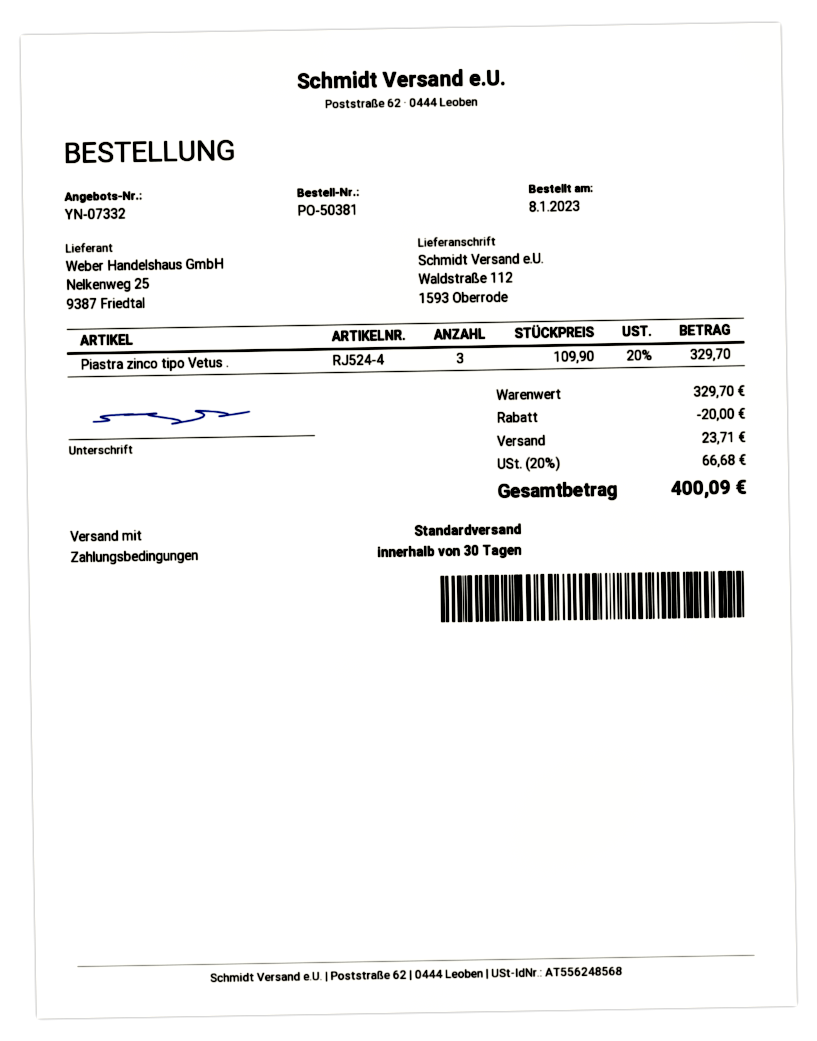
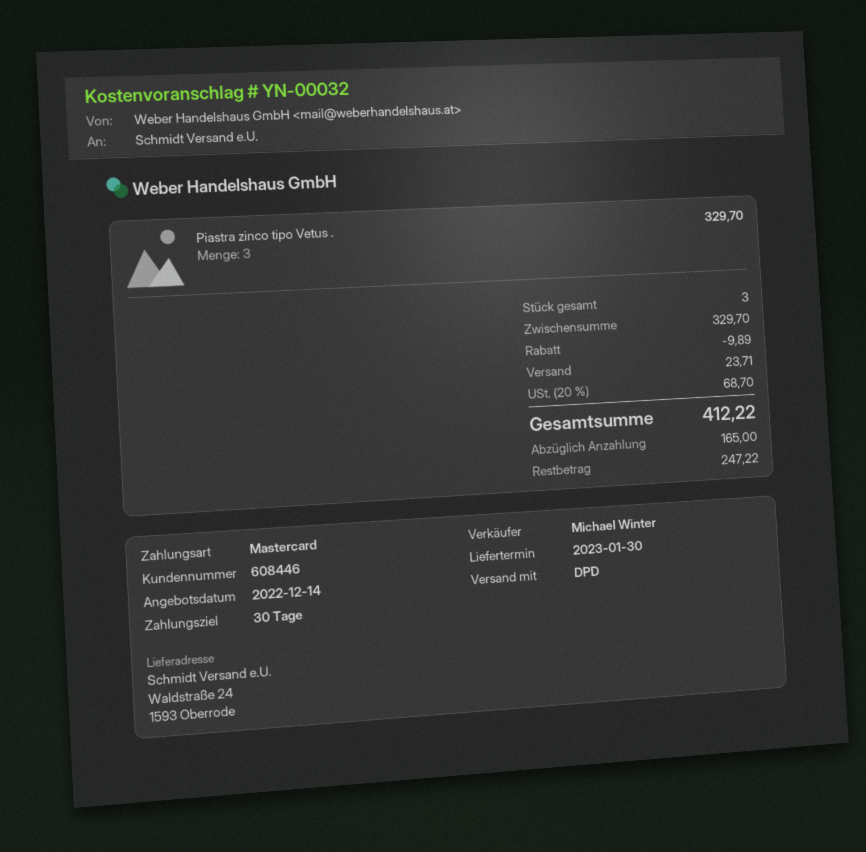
quote number: YN-07332 -> YN-00032
shipping method: standard -> DPD
ship to: Waldstraße 112, 1593 Oberrode -> Waldstraße 24, 1593 Oberrode
discount: 20.00 -> 9.89
tax: 20% = 66.68 -> 20% = 68.70
total: 400.09 -> 412.22

